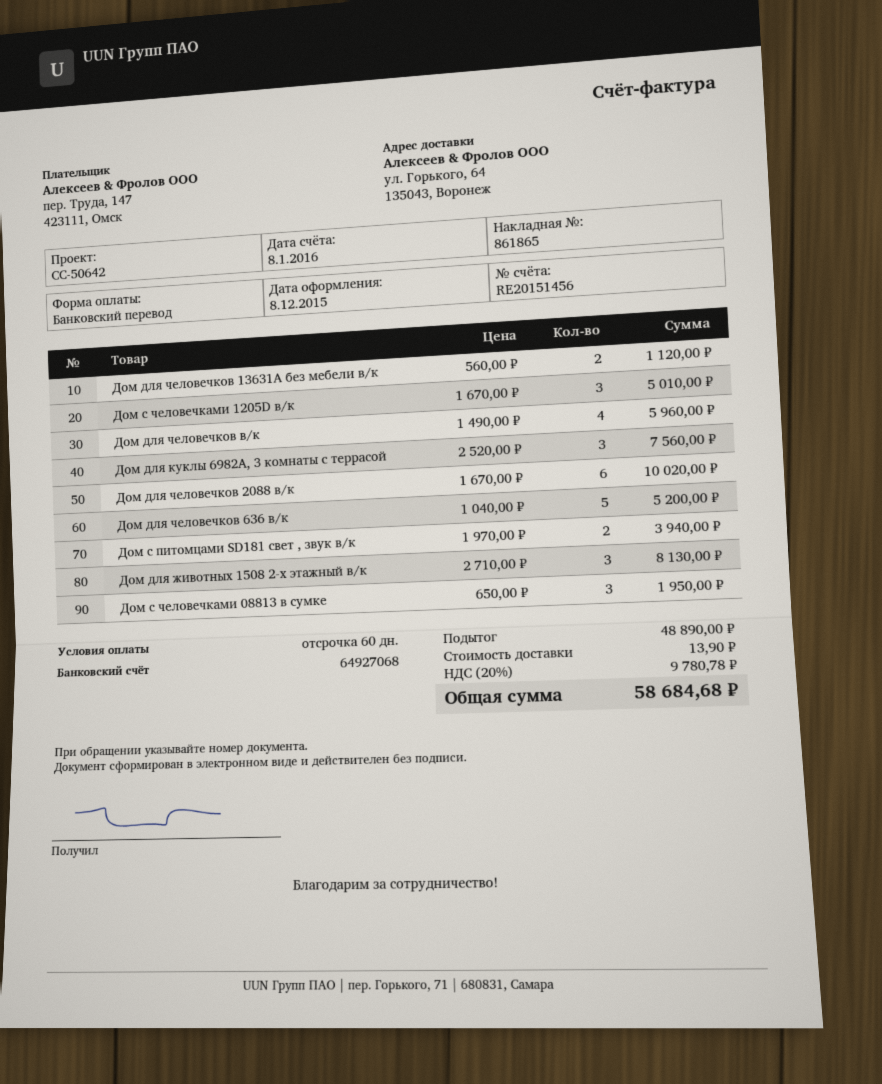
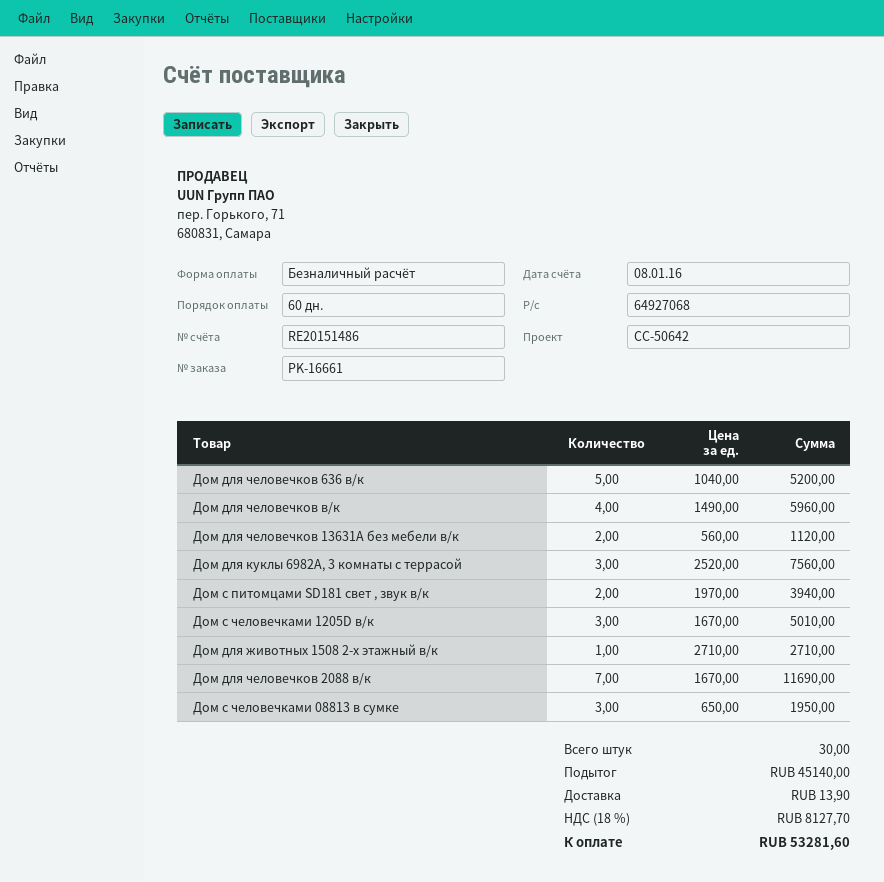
invoice number: RE20151456 -> RE20151486
Дом для человечков 2088 в/к: 6 x 1670.00 = 10020.00 -> 7 x 1670.00 = 11690.00
Дом для животных 1508 2-х этажный в/к: 3 x 2710.00 = 8130.00 -> 1 x 2710.00 = 2710.00
subtotal: 48890.00 -> 45140.00
tax: 20% = 9780.78 -> 18% = 8127.70
total: 58684.68 -> 53281.60

